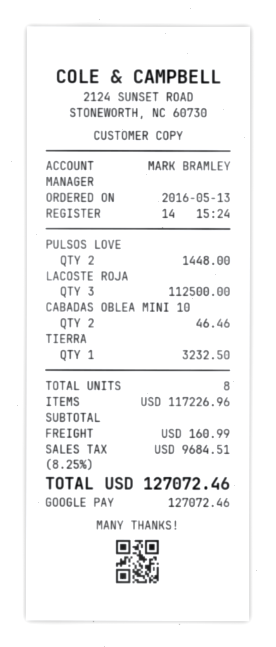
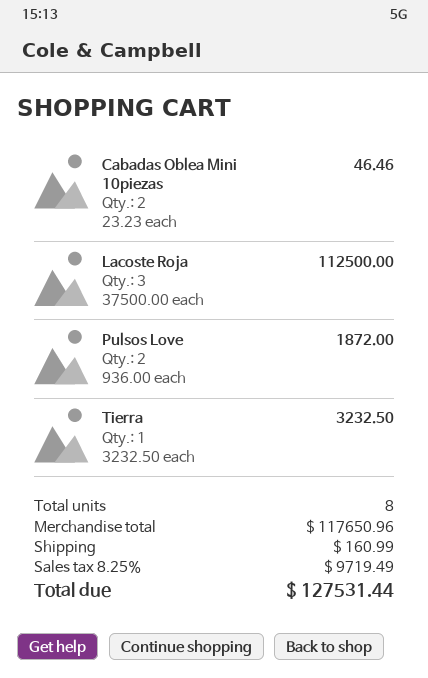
PULSOS LOVE: 2 for 1448.00 -> 2 for 1872.00
subtotal: 117226.96 -> 117650.96
tax: 8.25% = 9684.51 -> 8.25% = 9719.49
total: 127072.46 -> 127531.44

